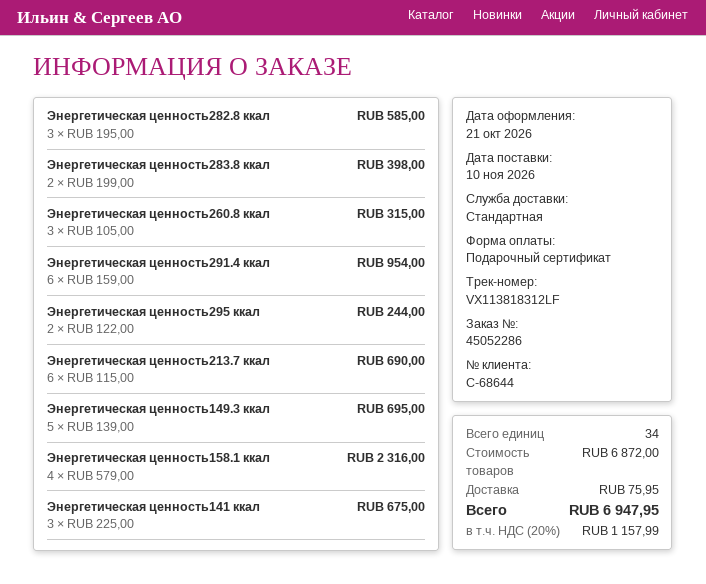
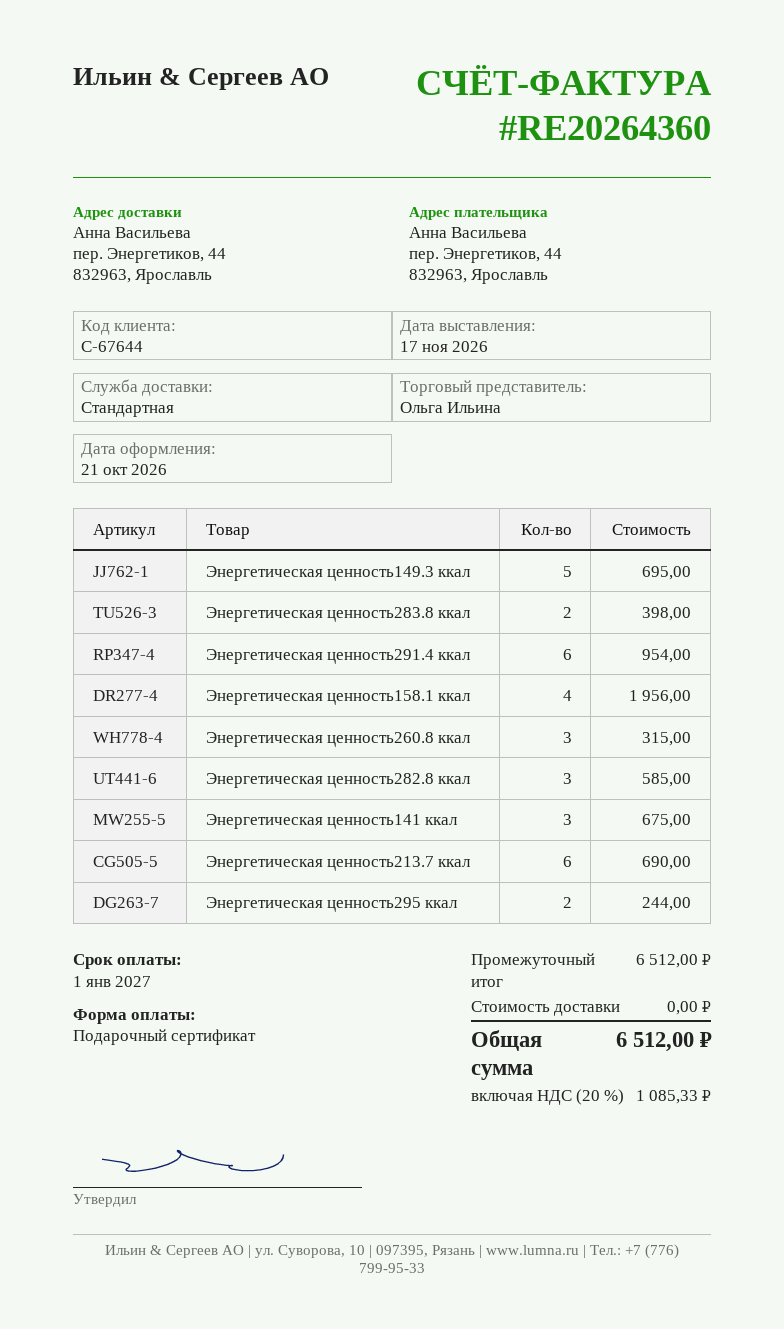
customer number: C-68644 -> C-67644
Энергетическая ценность158.1 ккал: 4 for 2316.00 -> 4 for 1956.00
subtotal: 6872.00 -> 6512.00
shipping: 75.95 -> 0.00
tax: 20% = 1157.99 -> 20% = 1085.33
total: 6947.95 -> 6512.00

